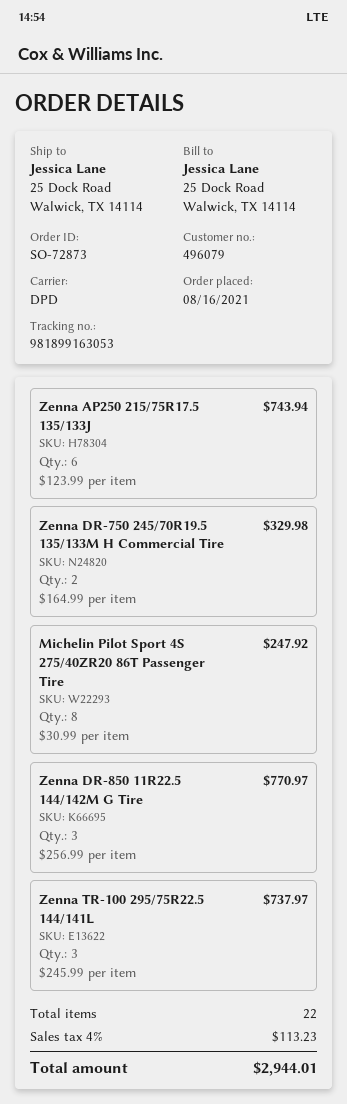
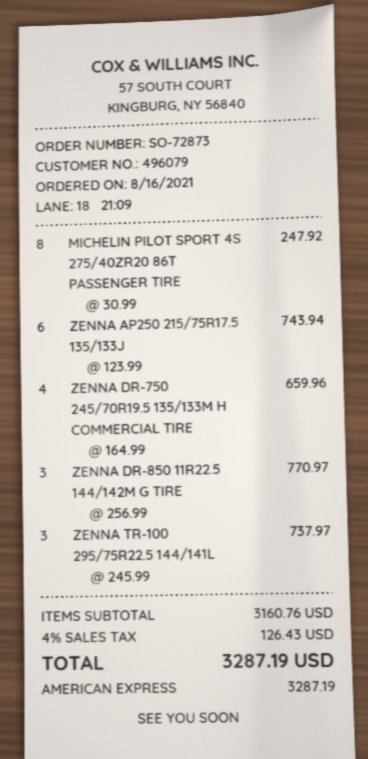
Zenna DR-750 245/70R19.5 135/133M H Commercial Tire: 2 x 164.99 = 329.98 -> 4 x 164.99 = 659.96
tax: 4% = 113.23 -> 4% = 126.43
total: 2944.01 -> 3287.19

